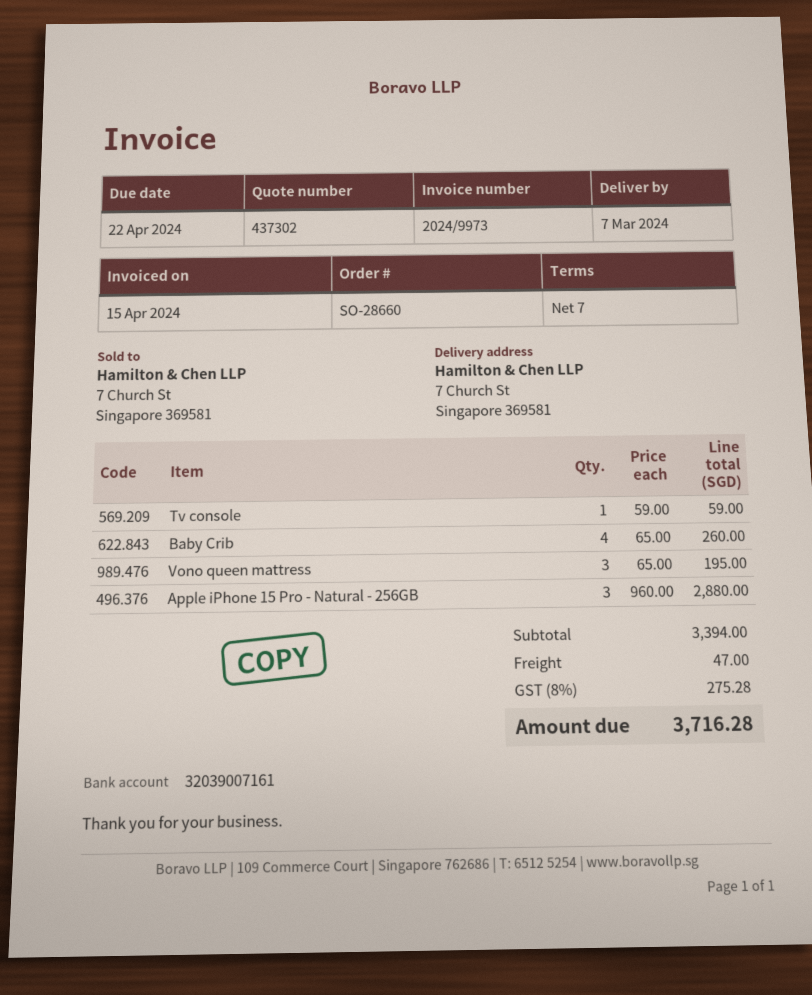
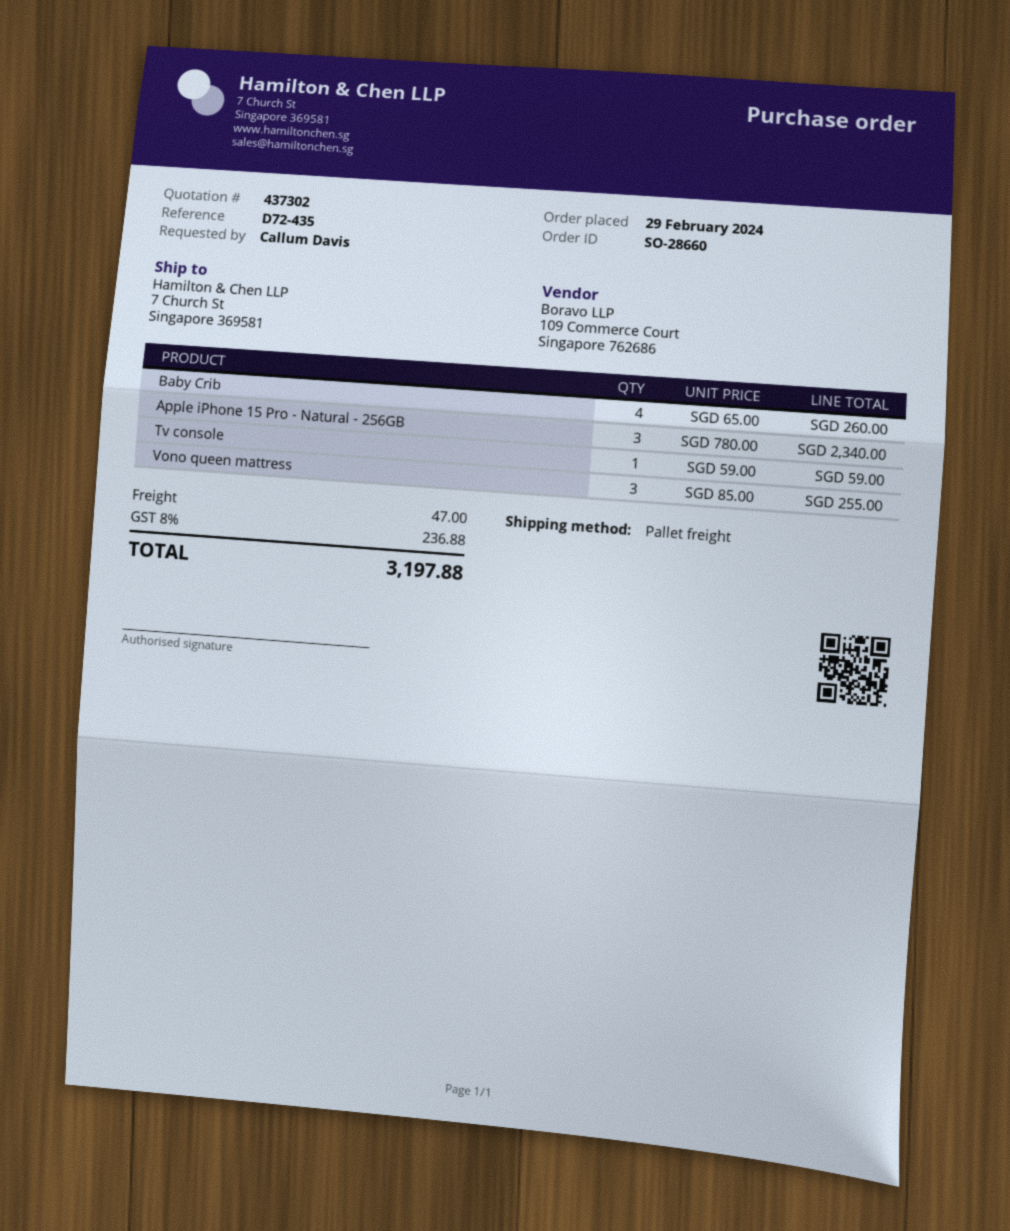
Vono queen mattress: 3 x 65.00 = 195.00 -> 3 x 85.00 = 255.00
Apple iPhone 15 Pro - Natural - 256GB: 3 x 960.00 = 2880.00 -> 3 x 780.00 = 2340.00
tax: 8% = 275.28 -> 8% = 236.88
total: 3716.28 -> 3197.88

